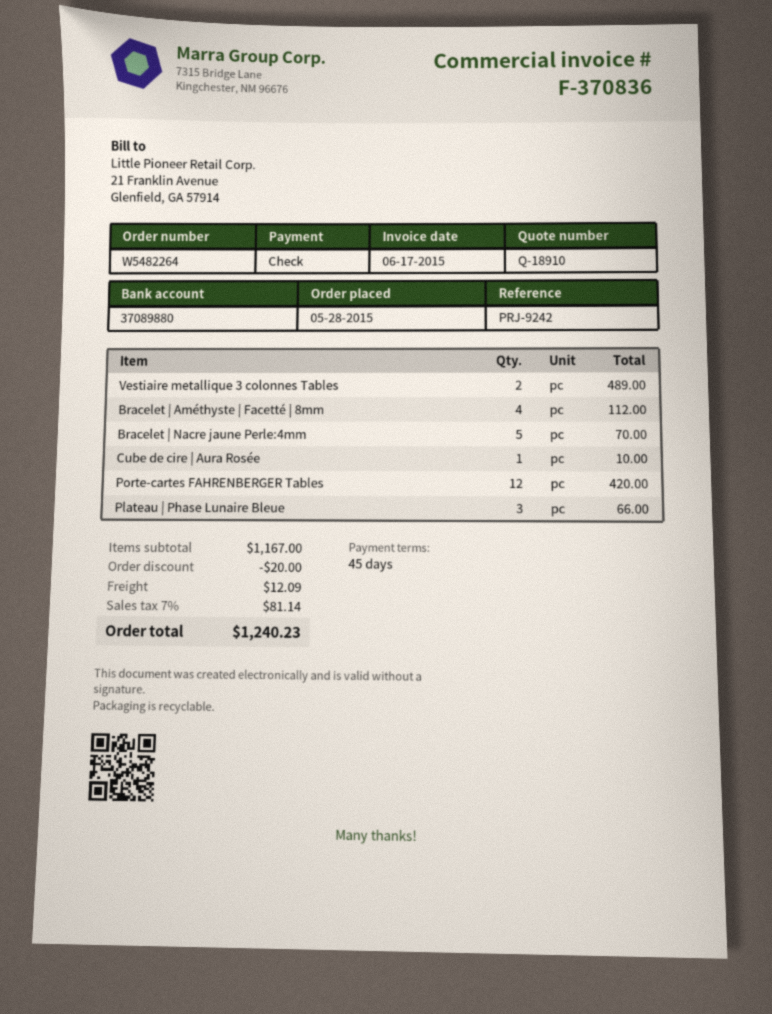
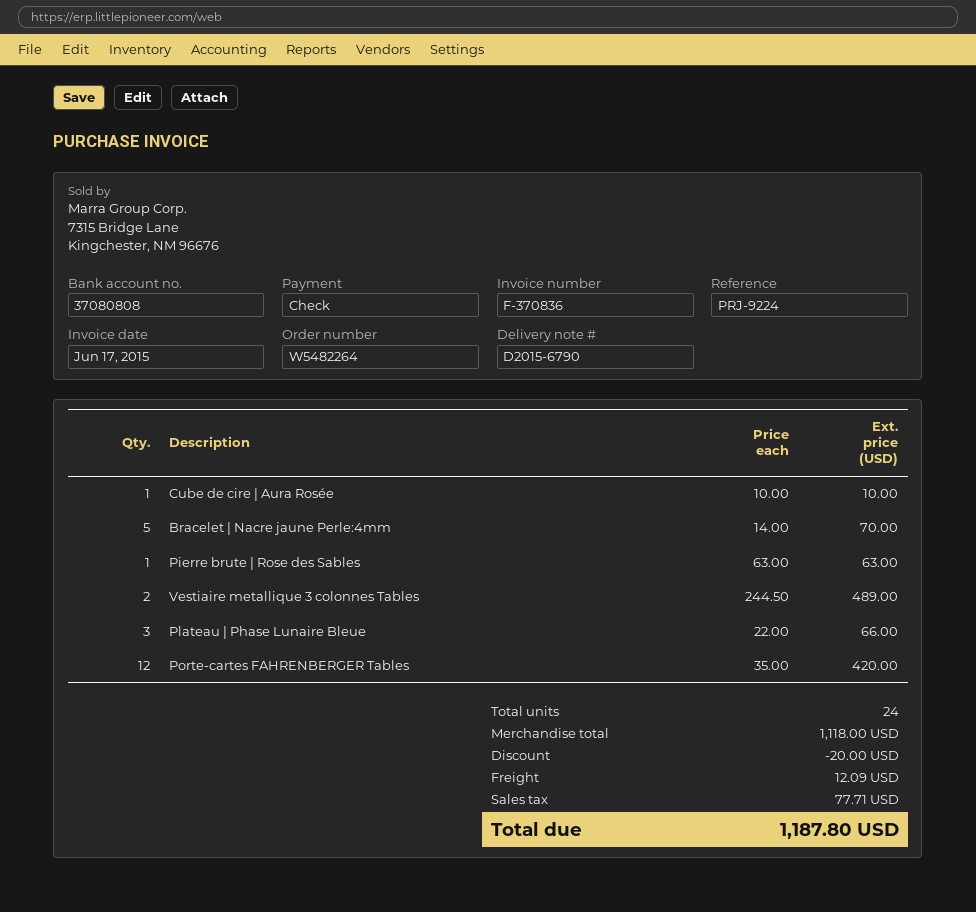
reference: PRJ-9242 -> PRJ-9224
bank account: 37089880 -> 37080808
Bracelet | Améthyste | Facetté | 8mm: 4 for 112.00 -> none
Pierre brute | Rose des Sables: none -> 1 for 63.00
subtotal: 1167.00 -> 1118.00
tax: 81.14 -> 77.71
total: 1240.23 -> 1187.80

